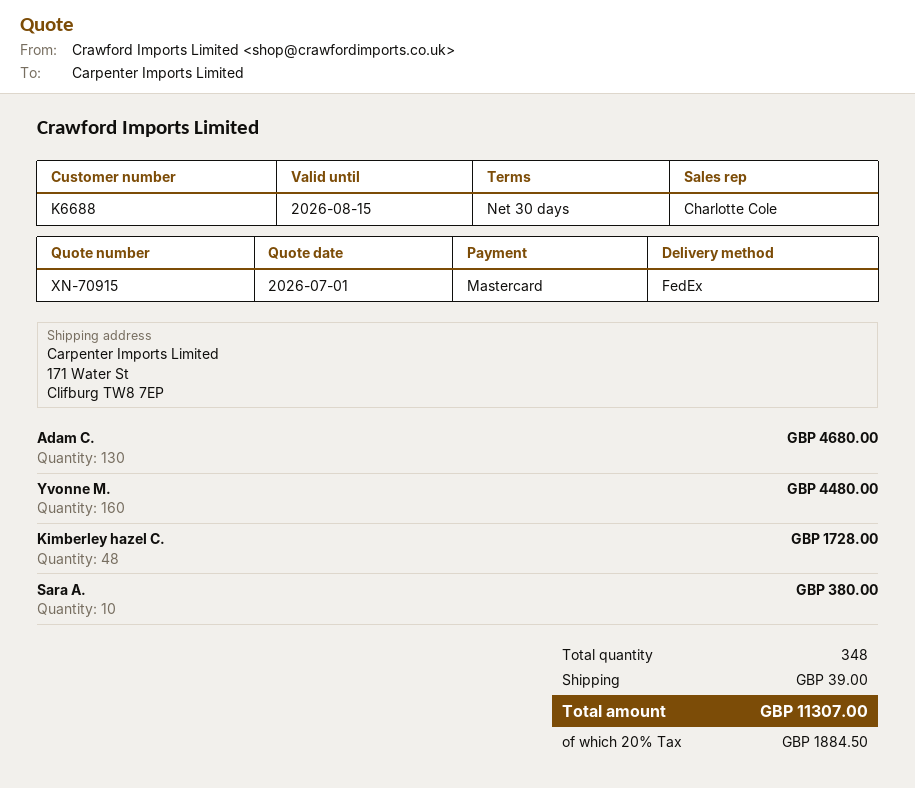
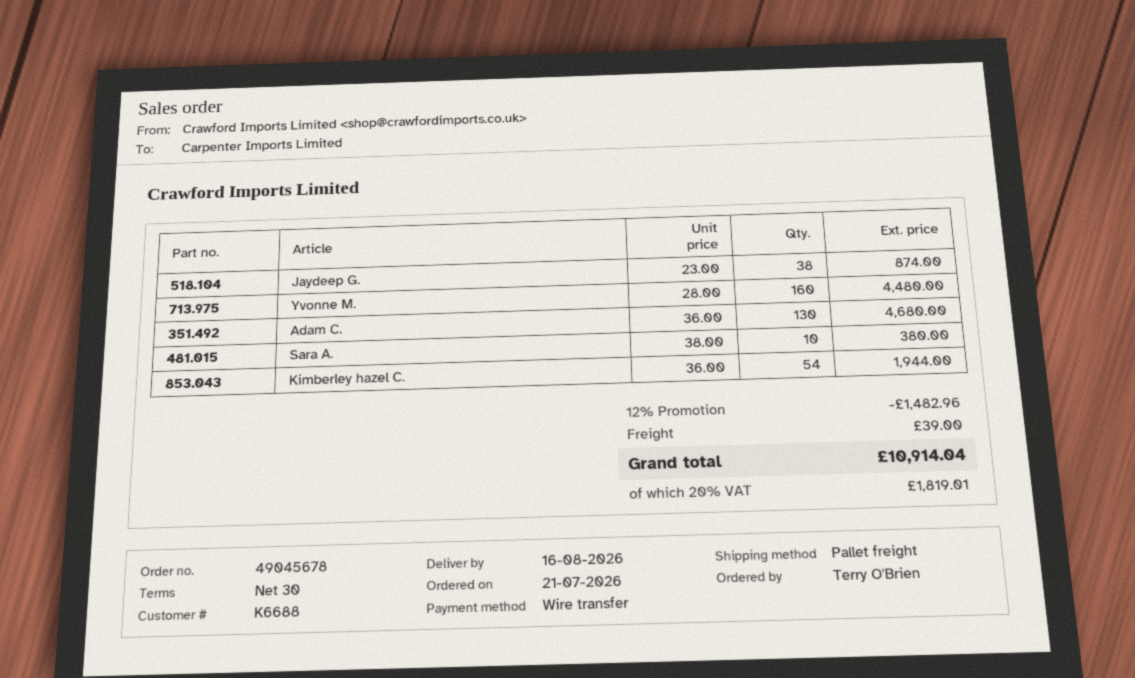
payment method: Mastercard -> bank transfer
shipping method: FedEx -> pallet freight
Kimberley hazel C.: 48 for 1728.00 -> 54 for 1944.00
Jaydeep G.: none -> 38 for 874.00
discount: none -> 12% = 1482.96
tax: 20% = 1884.50 -> 20% = 1819.01
total: 11307.00 -> 10914.04

